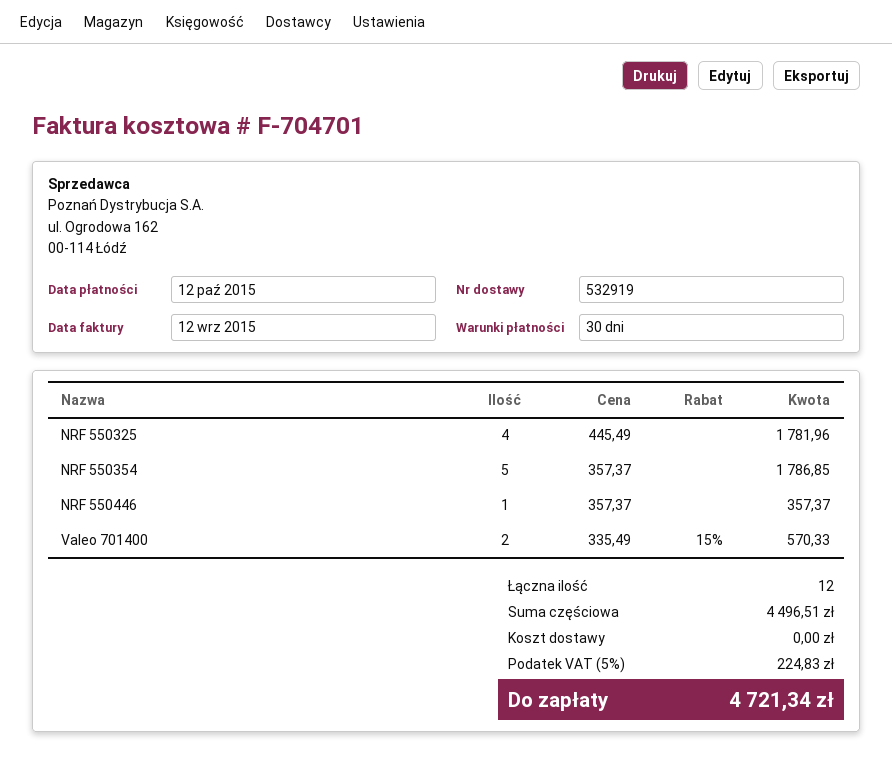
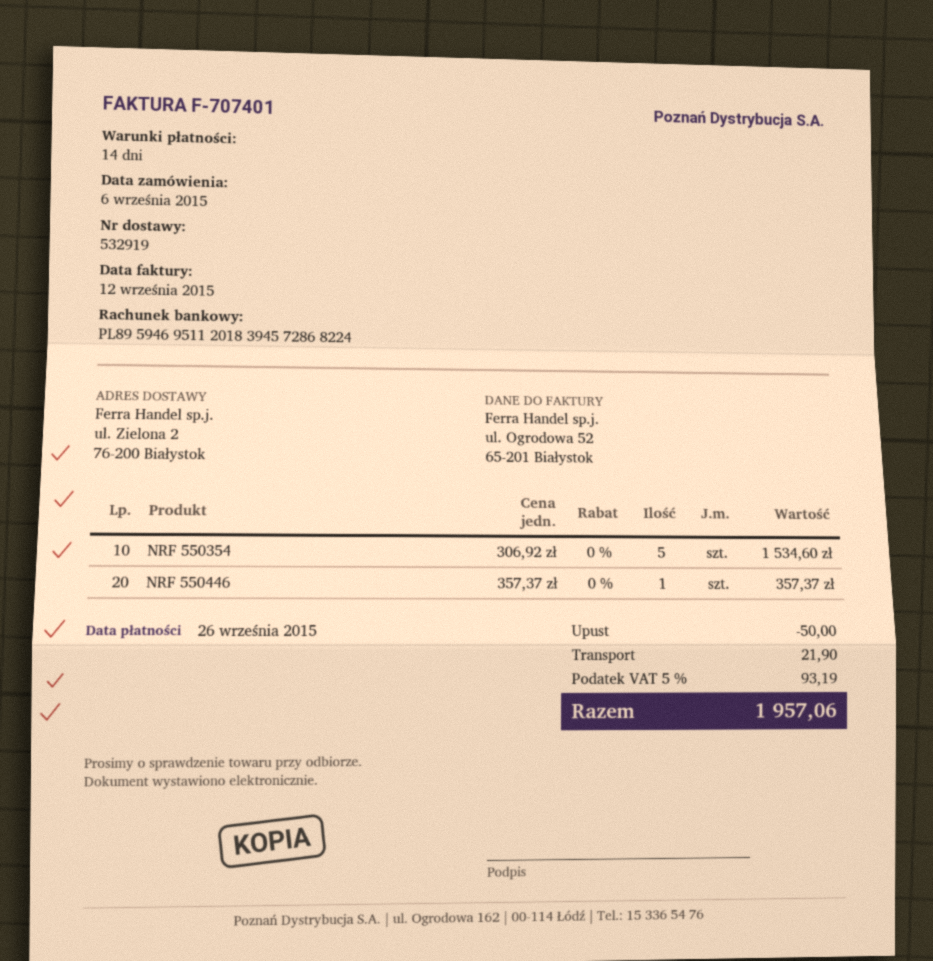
invoice number: F-704701 -> F-707401
payment terms: 30 days -> 14 days
due date: 2015-10-12 -> 2015-09-26
NRF 550325: 4 x 445.49 = 1781.96 -> none
NRF 550354: 5 x 357.37 = 1786.85 -> 5 x 306.92 = 1534.60
Valeo 701400: 2 x 335.49 - 15% = 570.33 -> none
discount: none -> 50.00
shipping: 0.00 -> 21.90
tax: 5% = 224.83 -> 5% = 93.19
total: 4721.34 -> 1957.06

